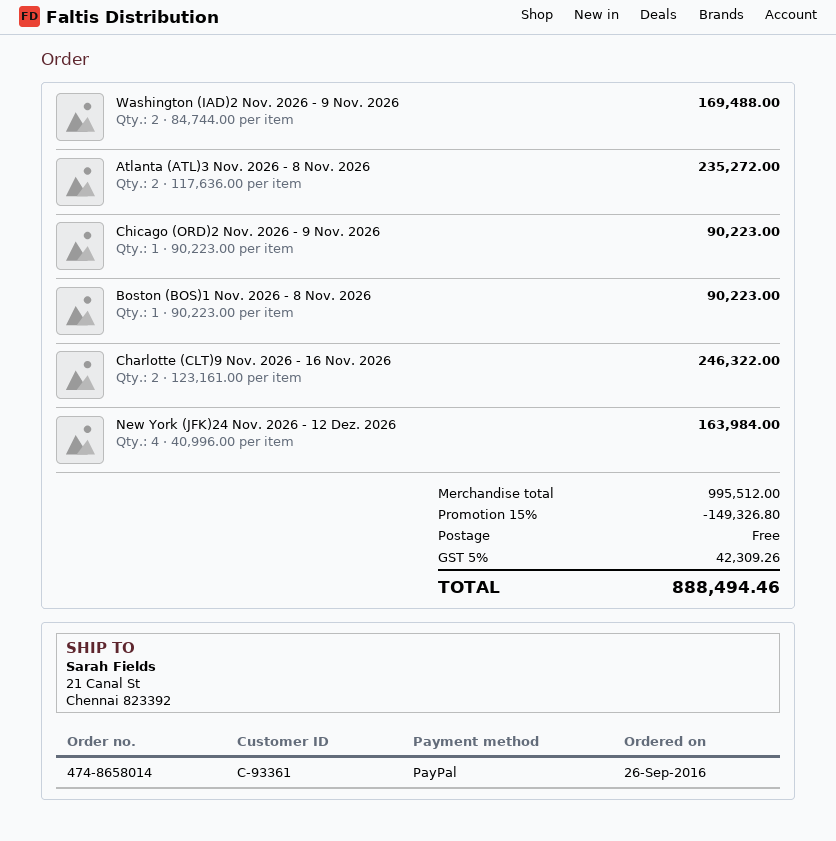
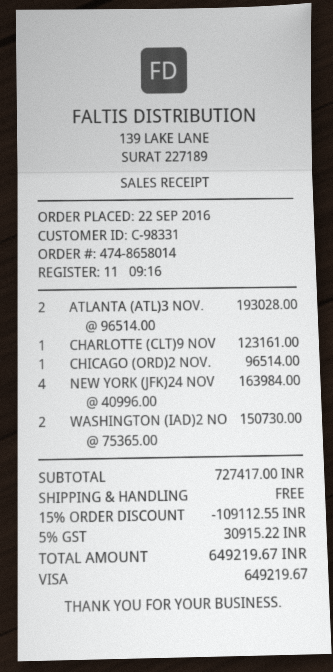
order date: 2016-09-26 -> 2016-09-22
customer number: C-93361 -> C-98331
payment method: PayPal -> Visa
Washington (IAD)2 Nov. 2026 - 9 Nov. 2026: 2 x 84744.00 = 169488.00 -> 2 x 75365.00 = 150730.00
Atlanta (ATL)3 Nov. 2026 - 8 Nov. 2026: 2 x 117636.00 = 235272.00 -> 2 x 96514.00 = 193028.00
Chicago (ORD)2 Nov. 2026 - 9 Nov. 2026: 1 x 90223.00 = 90223.00 -> 1 x 96514.00 = 96514.00
Boston (BOS)1 Nov. 2026 - 8 Nov. 2026: 1 x 90223.00 = 90223.00 -> none
Charlotte (CLT)9 Nov. 2026 - 16 Nov. 2026: 2 x 123161.00 = 246322.00 -> 1 x 123161.00 = 123161.00
subtotal: 995512.00 -> 727417.00
discount: 15% = 149326.80 -> 15% = 109112.55
tax: 5% = 42309.26 -> 5% = 30915.22
total: 888494.46 -> 649219.67

